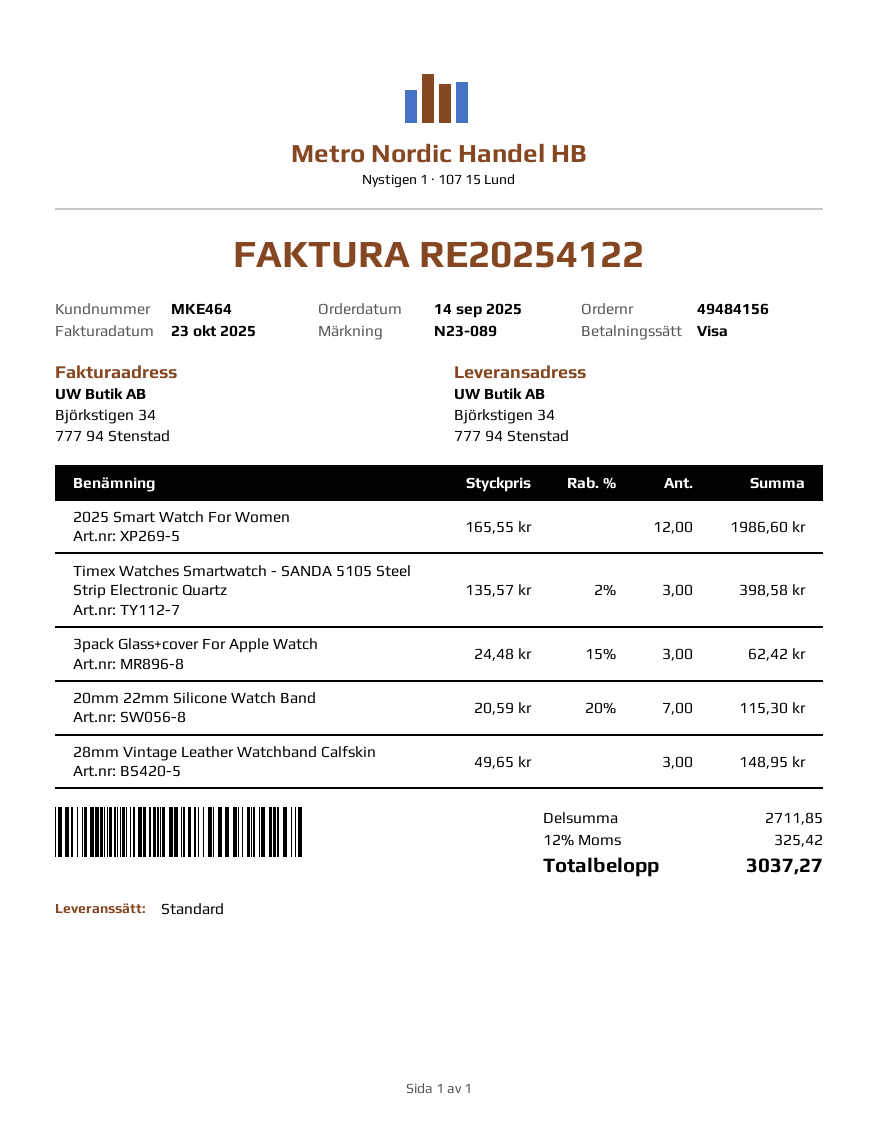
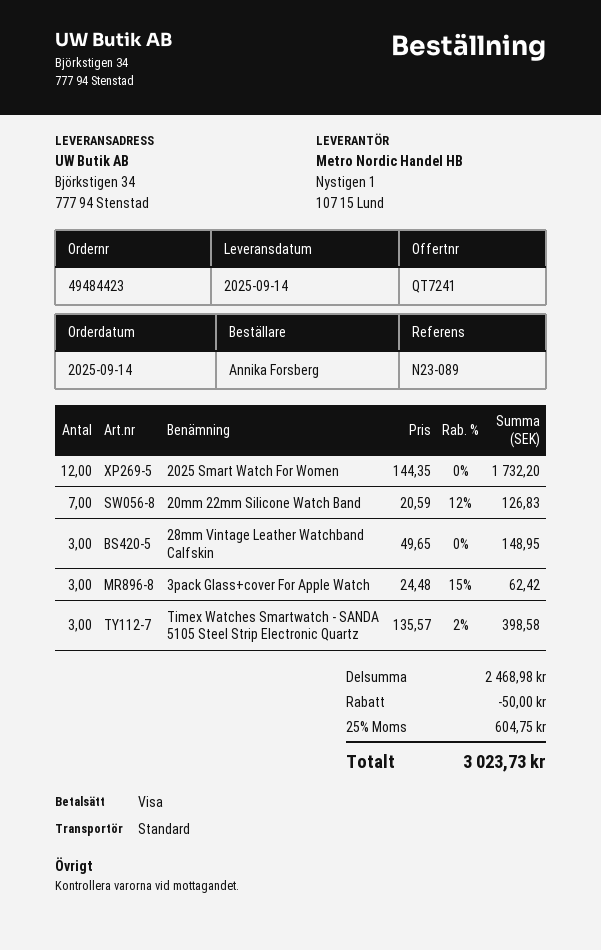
order number: 49484156 -> 49484423
2025 Smart Watch For Women: 12 x 165.55 = 1986.60 -> 12 x 144.35 = 1732.20
20mm 22mm Silicone Watch Band: 7 x 20.59 - 20% = 115.30 -> 7 x 20.59 - 12% = 126.83
subtotal: 2711.85 -> 2468.98
discount: none -> 50.00
tax: 12% = 325.42 -> 25% = 604.75
total: 3037.27 -> 3023.73

